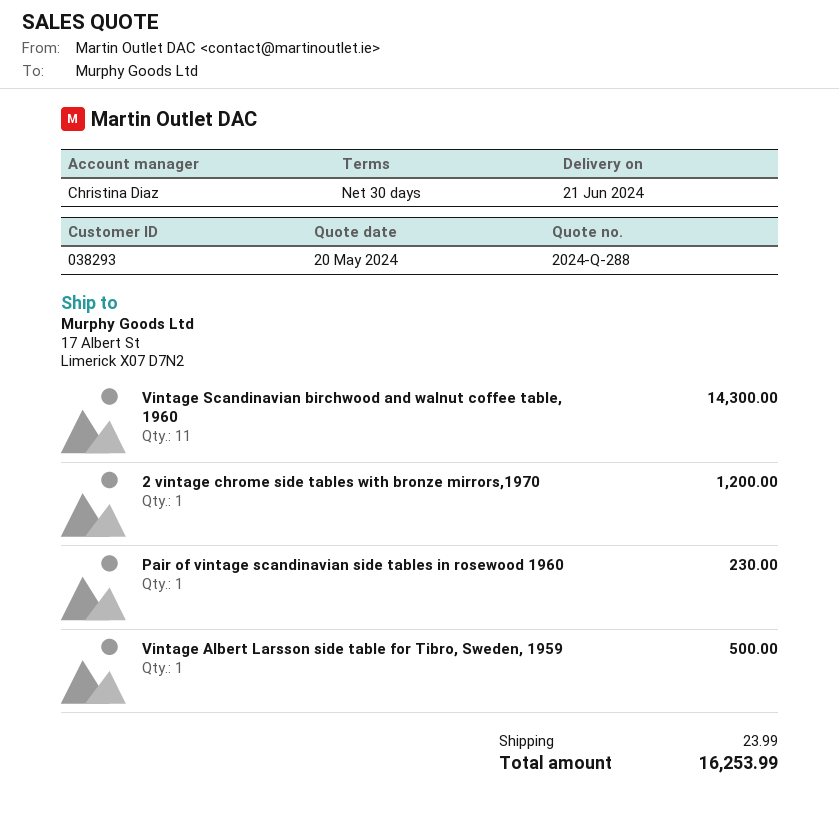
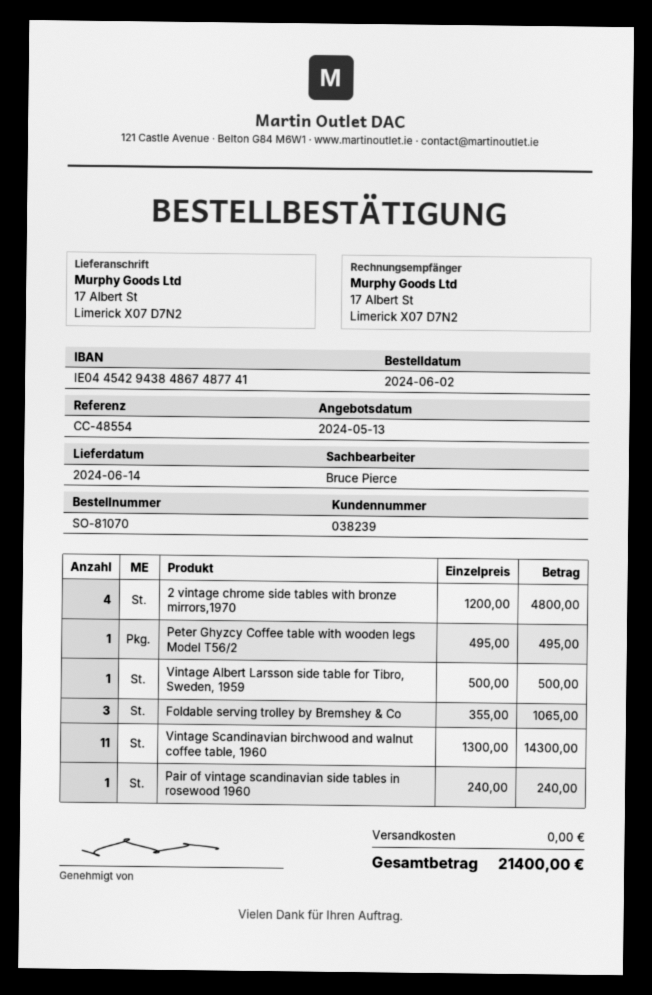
quote date: 2024-05-20 -> 2024-05-13
delivery date: 2024-06-21 -> 2024-06-14
customer number: 038293 -> 038239
sales rep: Christina Diaz -> Bruce Pierce
2 vintage chrome side tables with bronze mirrors,1970: 1 for 1200.00 -> 4 for 4800.00
Pair of vintage scandinavian side tables in rosewood 1960: 1 for 230.00 -> 1 for 240.00
Peter Ghyzcy Coffee table with wooden legs Model T56/2: none -> 1 for 495.00
Foldable serving trolley by Bremshey & Co: none -> 3 for 1065.00
shipping: 23.99 -> 0.00
total: 16253.99 -> 21400.00

